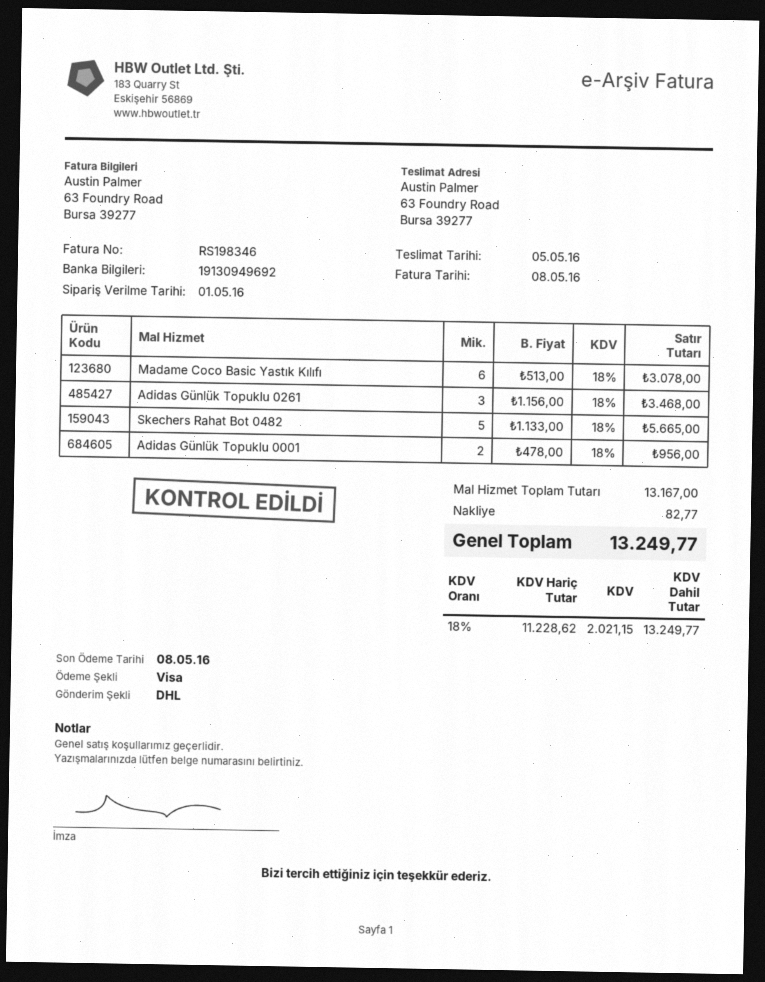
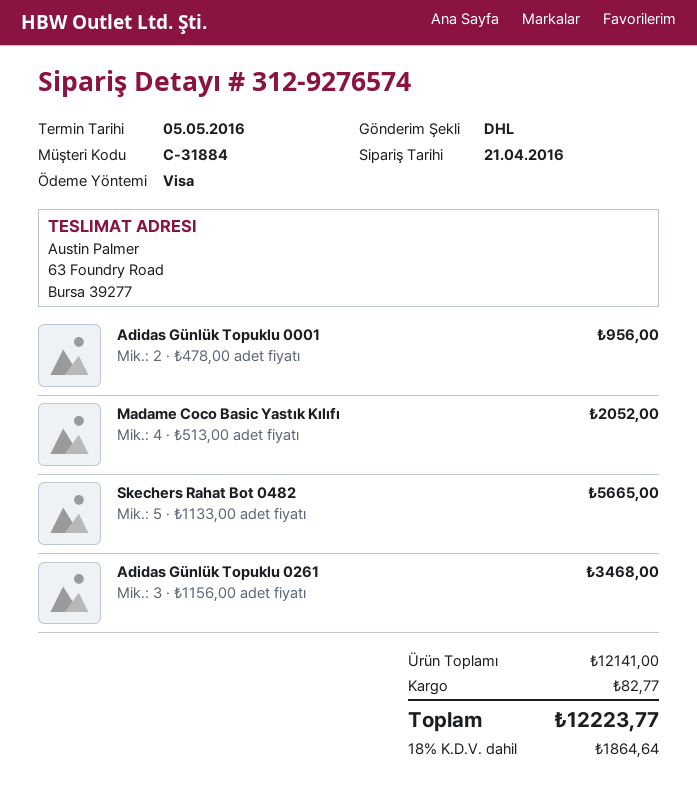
order date: 2016-05-01 -> 2016-04-21
Madame Coco Basic Yastık Kılıfı: 6 x 513.00 = 3078.00 -> 4 x 513.00 = 2052.00
subtotal: 13167.00 -> 12141.00
tax: 18% = 2021.15 -> 18% = 1864.64
total: 13249.77 -> 12223.77

